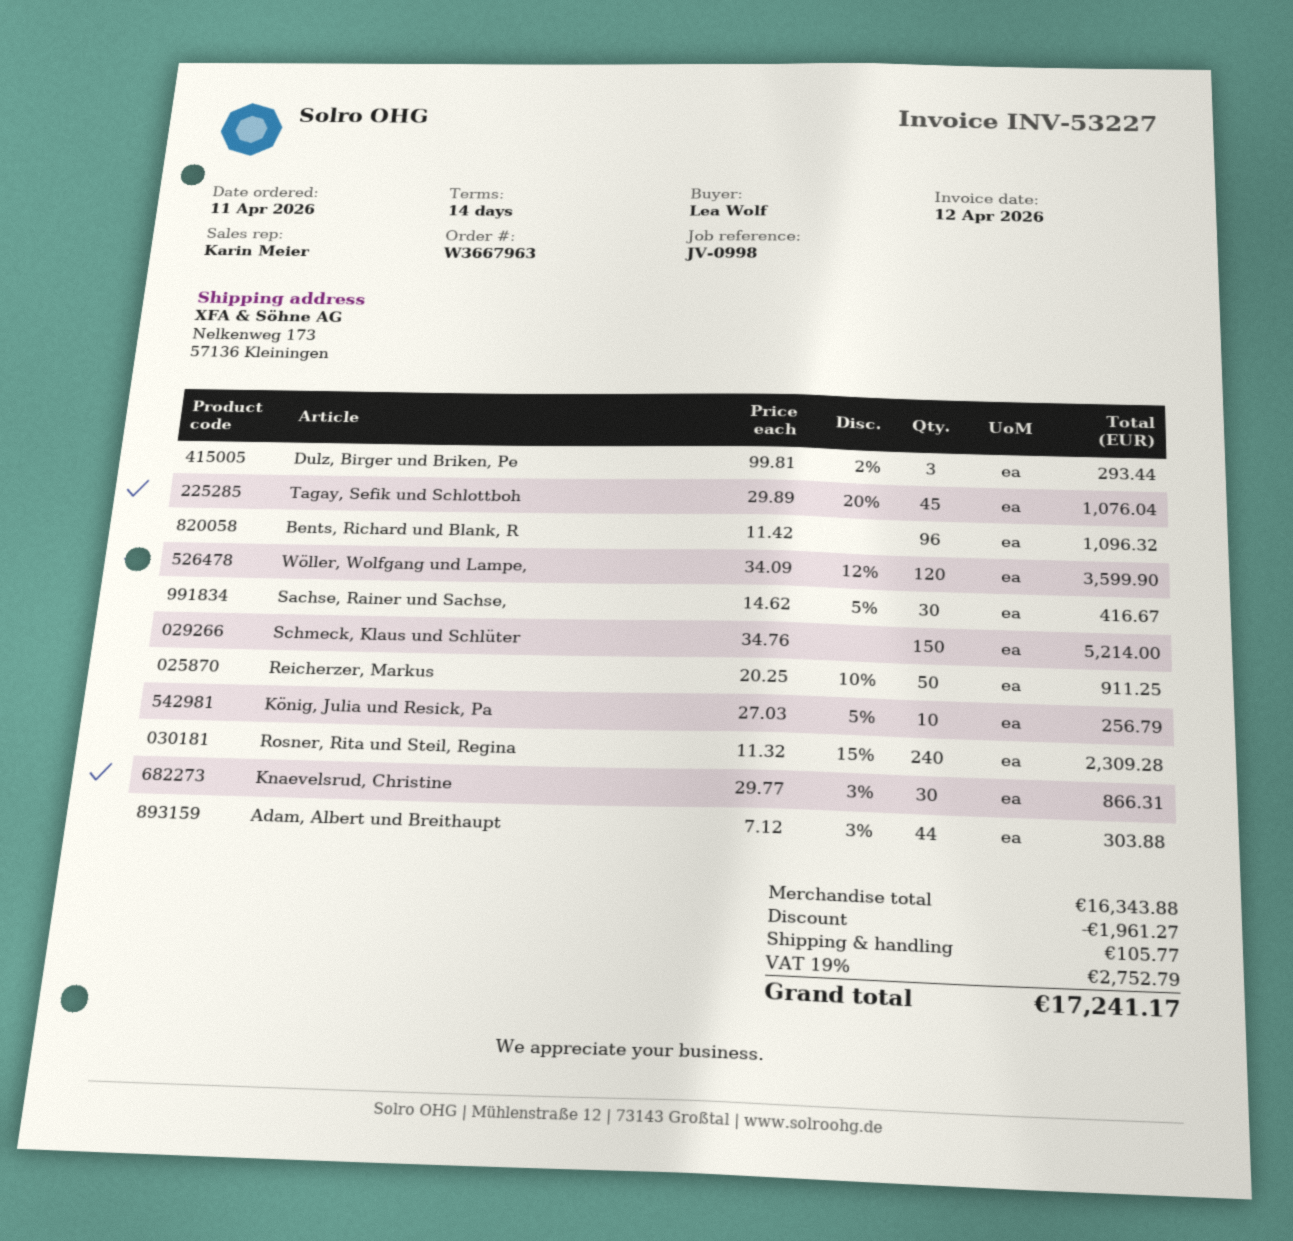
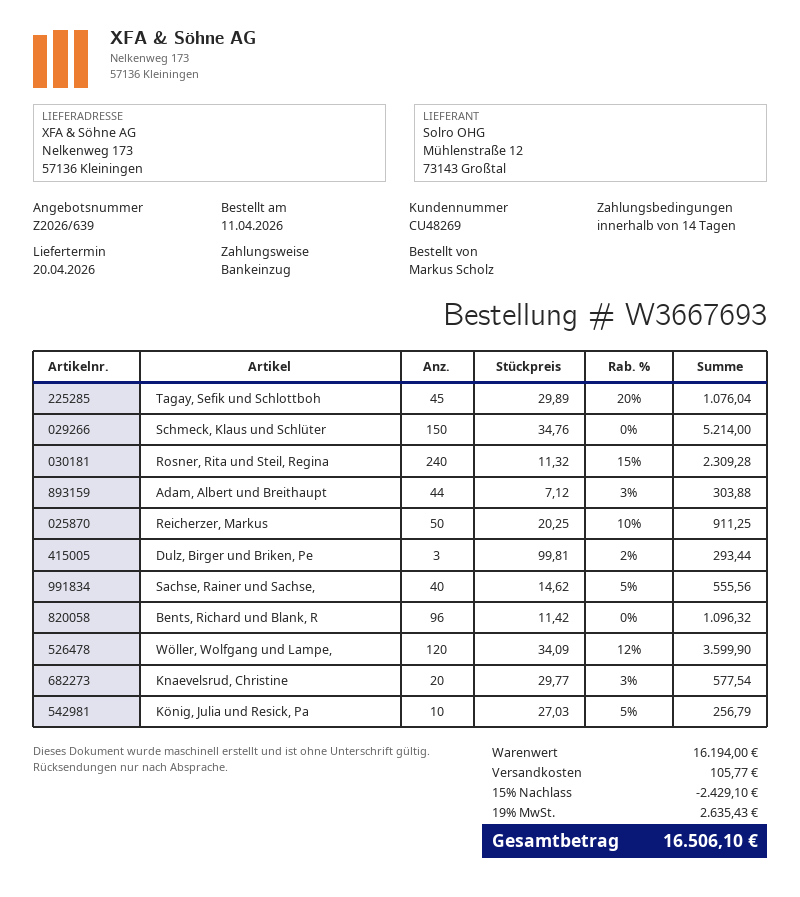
order number: W3667963 -> W3667693
ordered by: Lea Wolf -> Markus Scholz
Sachse, Rainer und Sachse,: 30 x 14.62 - 5% = 416.67 -> 40 x 14.62 - 5% = 555.56
Knaevelsrud, Christine: 30 x 29.77 - 3% = 866.31 -> 20 x 29.77 - 3% = 577.54
subtotal: 16343.88 -> 16194.00
discount: 1961.27 -> 2429.10
tax: 19% = 2752.79 -> 19% = 2635.43
total: 17241.17 -> 16506.10

